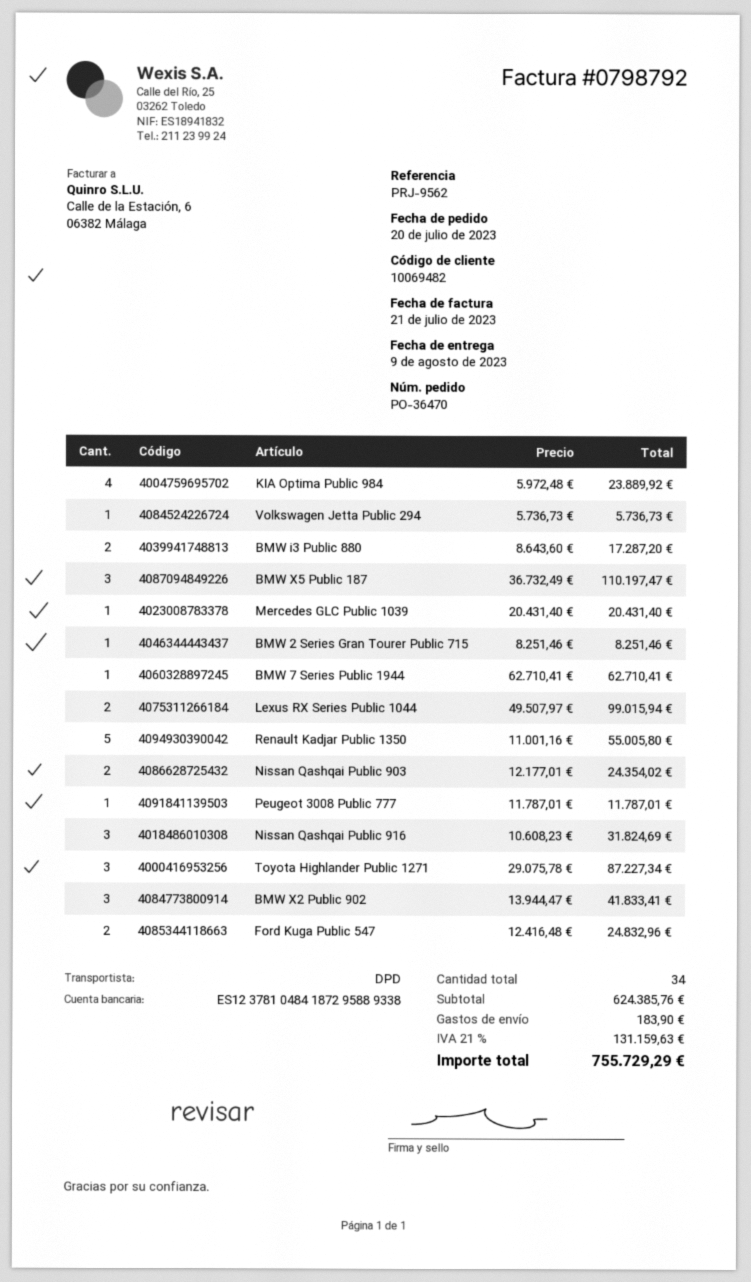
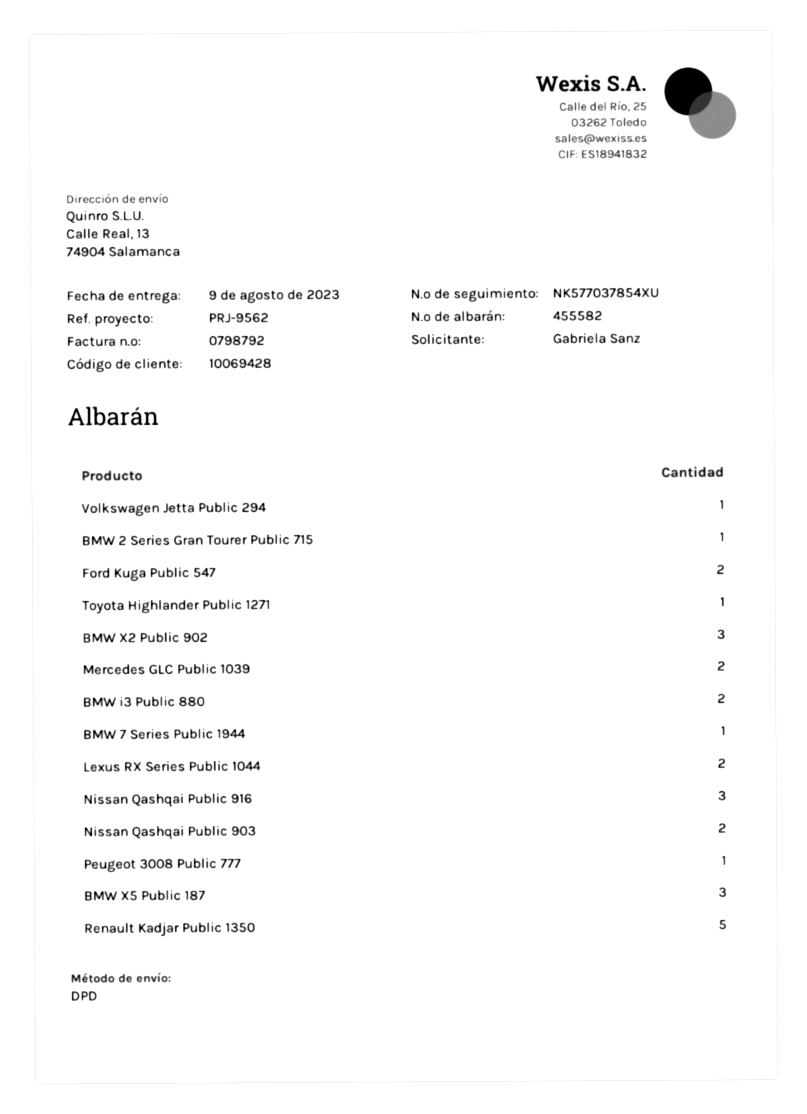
customer number: 10069482 -> 10069428
KIA Optima Public 984: 4 -> none
Mercedes GLC Public 1039: 1 -> 2
Toyota Highlander Public 1271: 3 -> 1

